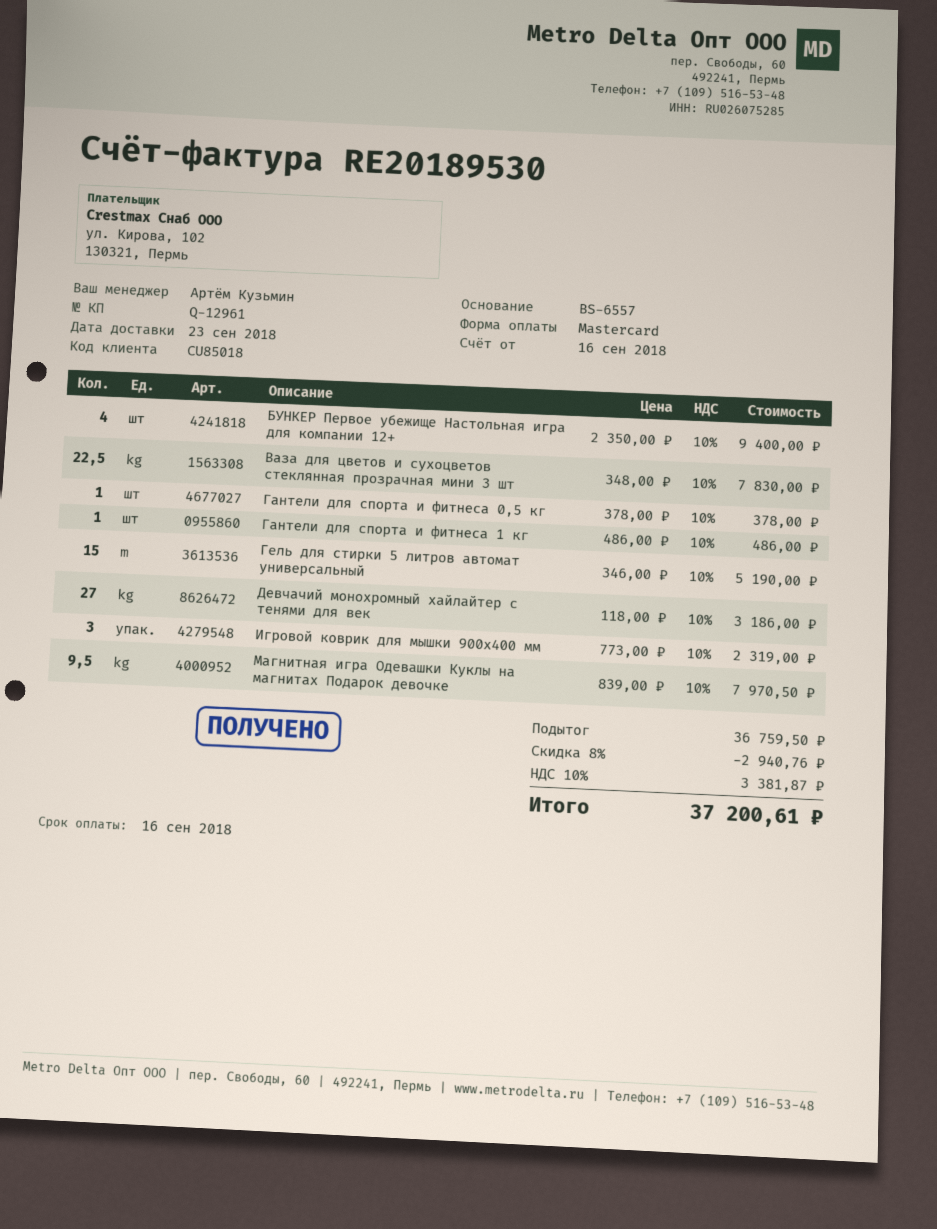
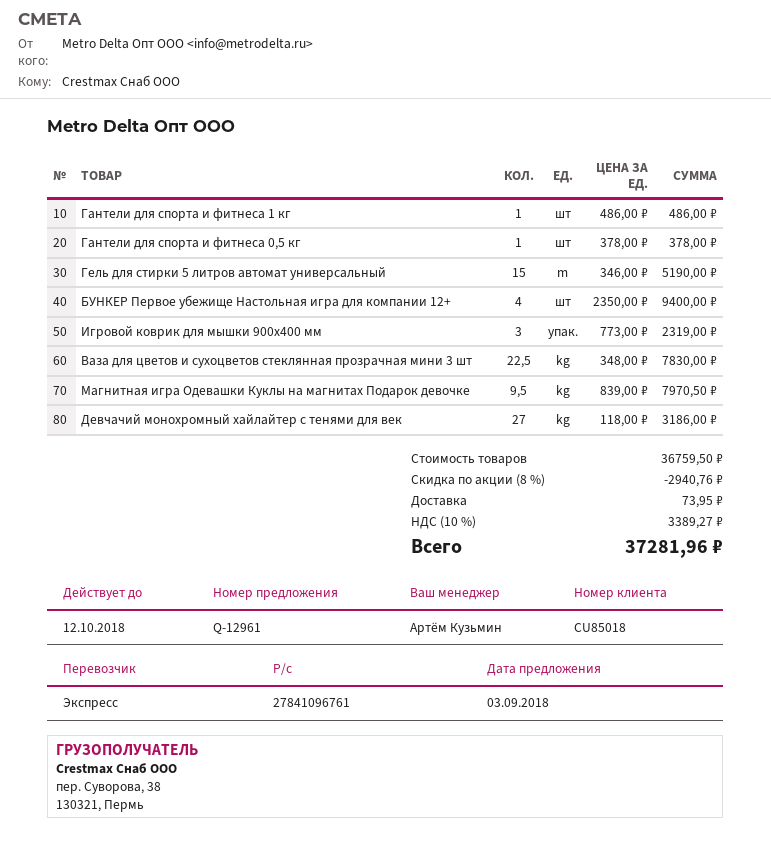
shipping: none -> 73.95
tax: 10% = 3381.87 -> 10% = 3389.27
total: 37200.61 -> 37281.96

